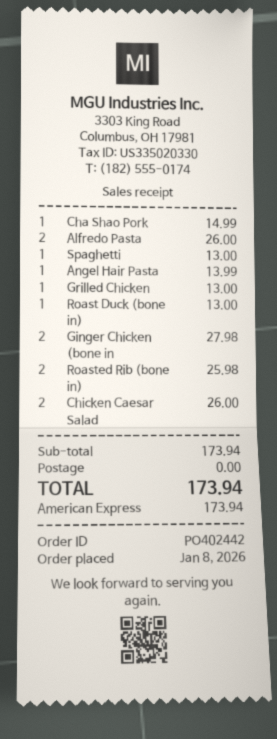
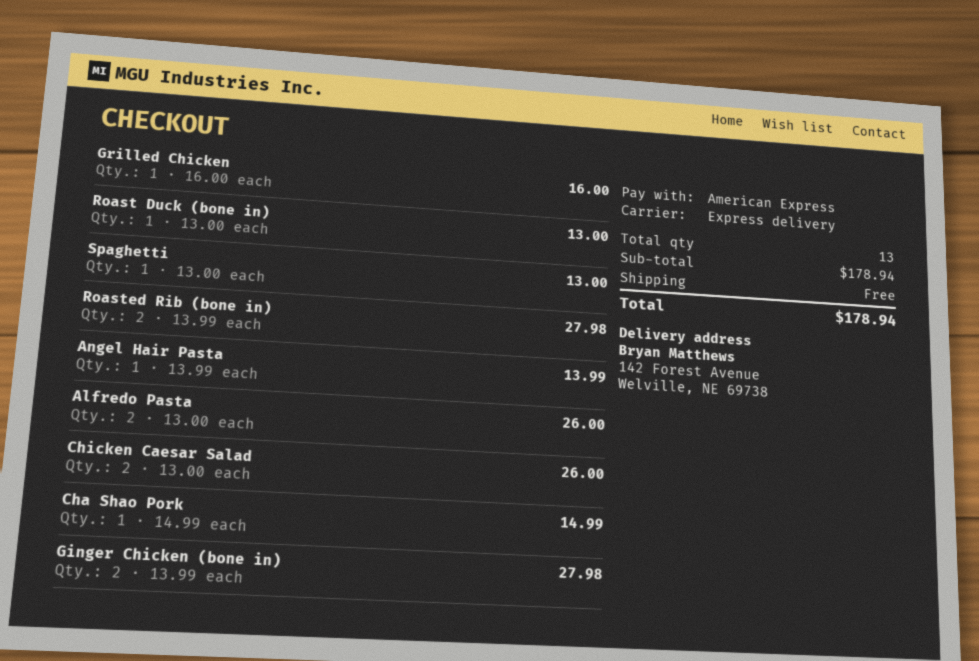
Grilled Chicken: 1 for 13.00 -> 1 for 16.00
Roasted Rib (bone in): 2 for 25.98 -> 2 for 27.98
subtotal: 173.94 -> 178.94
total: 173.94 -> 178.94

